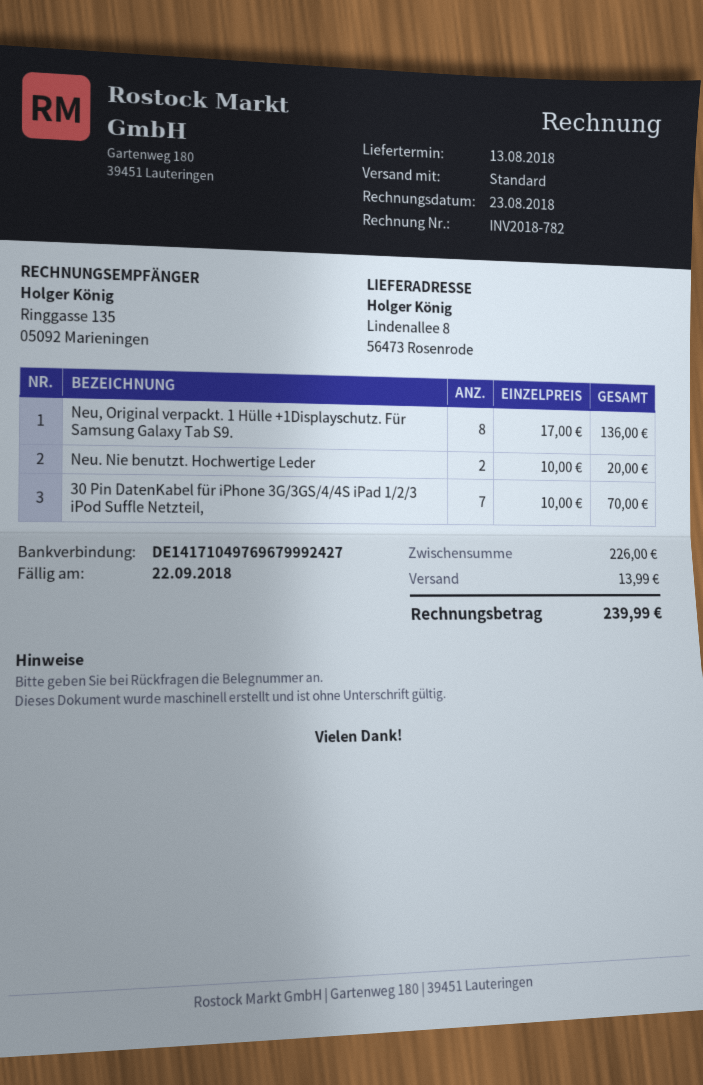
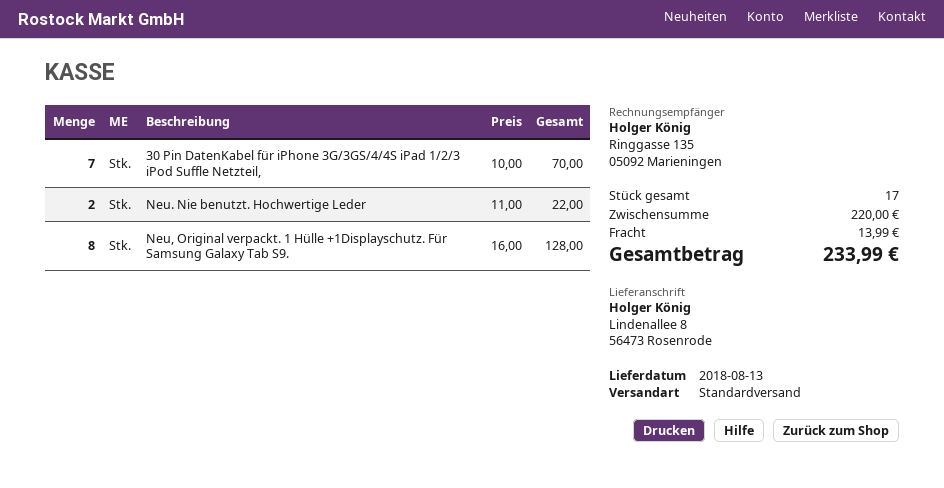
Neu, Original verpackt. 1 Hülle +1Displayschutz. Für Samsung Galaxy Tab S9.: 8 x 17.00 = 136.00 -> 8 x 16.00 = 128.00
Neu. Nie benutzt. Hochwertige Leder: 2 x 10.00 = 20.00 -> 2 x 11.00 = 22.00
subtotal: 226.00 -> 220.00
total: 239.99 -> 233.99

